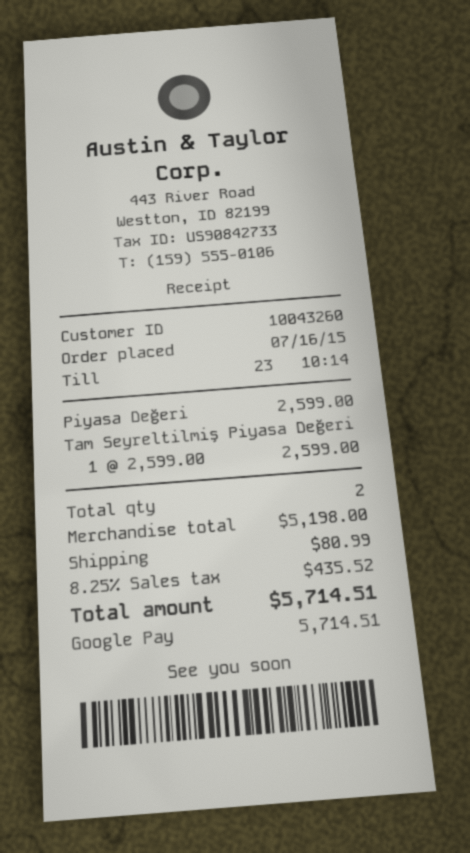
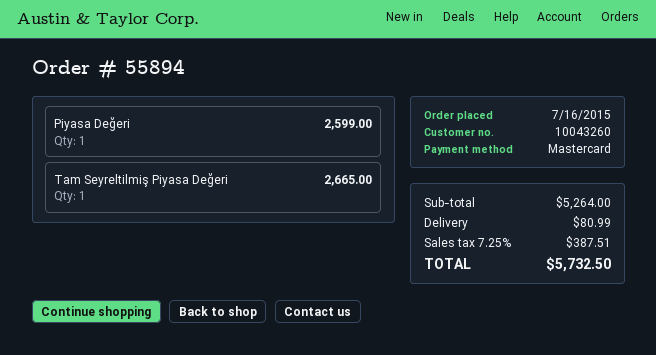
payment method: Google Pay -> Mastercard
Tam Seyreltilmiş Piyasa Değeri: 1 for 2599.00 -> 1 for 2665.00
subtotal: 5198.00 -> 5264.00
tax: 8.25% = 435.52 -> 7.25% = 387.51
total: 5714.51 -> 5732.50

